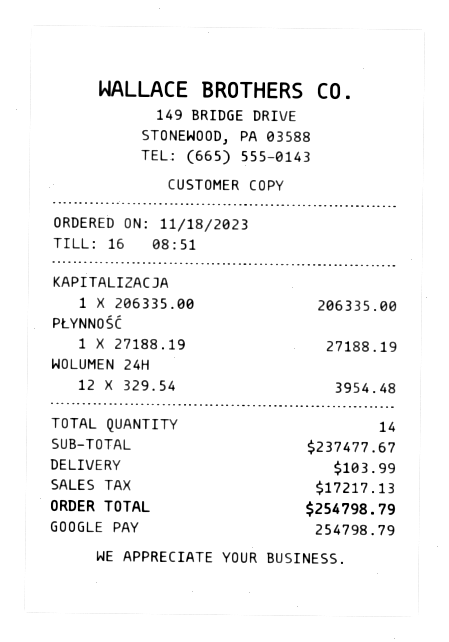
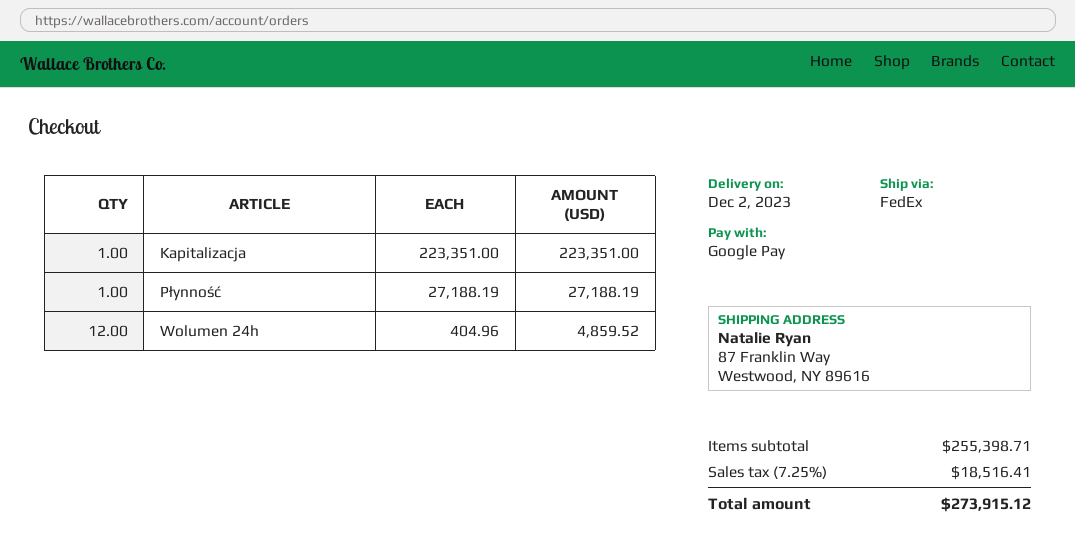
KAPITALIZACJA: 1 x 206335.00 = 206335.00 -> 1 x 223351.00 = 223351.00
WOLUMEN 24H: 12 x 329.54 = 3954.48 -> 12 x 404.96 = 4859.52
subtotal: 237477.67 -> 255398.71
shipping: 103.99 -> none
tax: 17217.13 -> 18516.41
total: 254798.79 -> 273915.12

